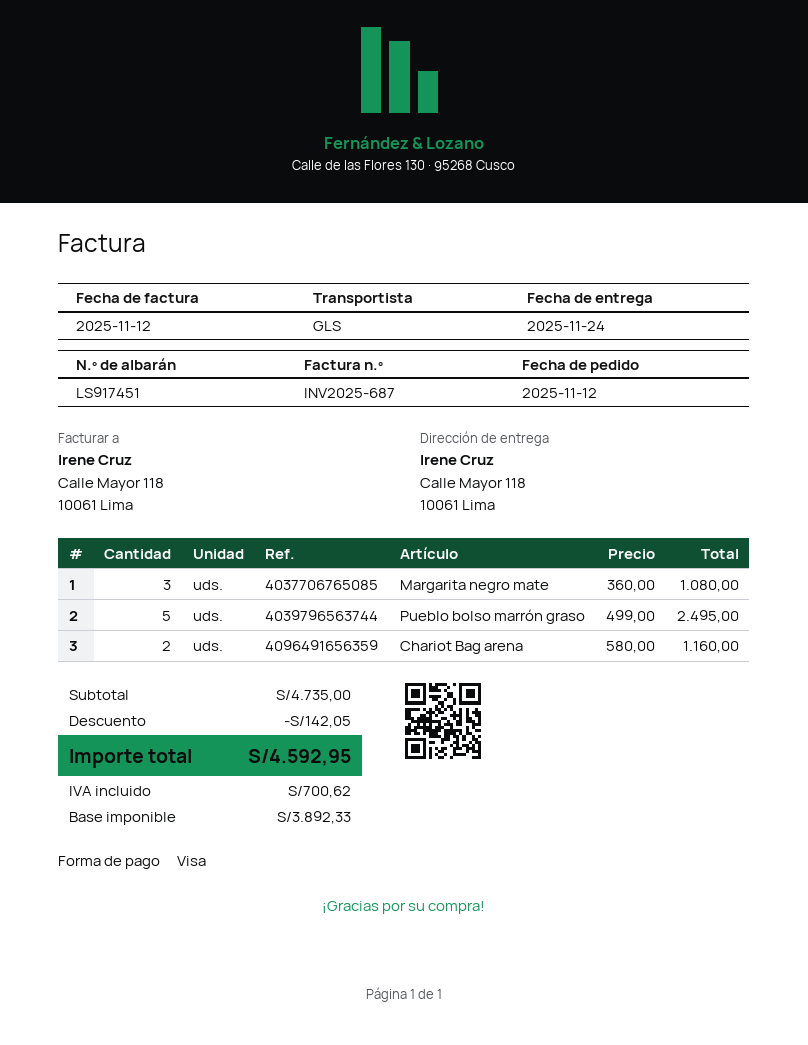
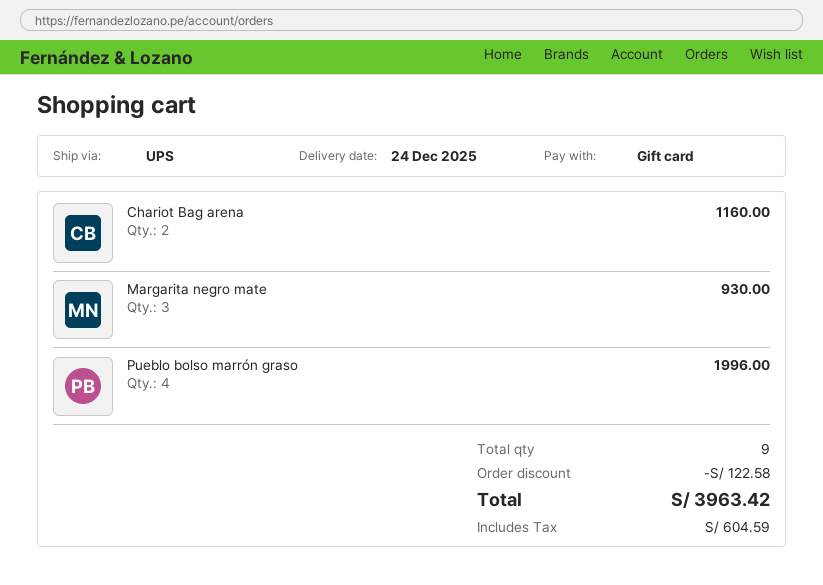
delivery date: 2025-11-24 -> 2025-12-24
payment method: Visa -> gift card
shipping method: GLS -> UPS
Margarita negro mate: 3 for 1080.00 -> 3 for 930.00
Pueblo bolso marrón graso: 5 for 2495.00 -> 4 for 1996.00
discount: 142.05 -> 122.58
tax: 700.62 -> 604.59
total: 4592.95 -> 3963.42

